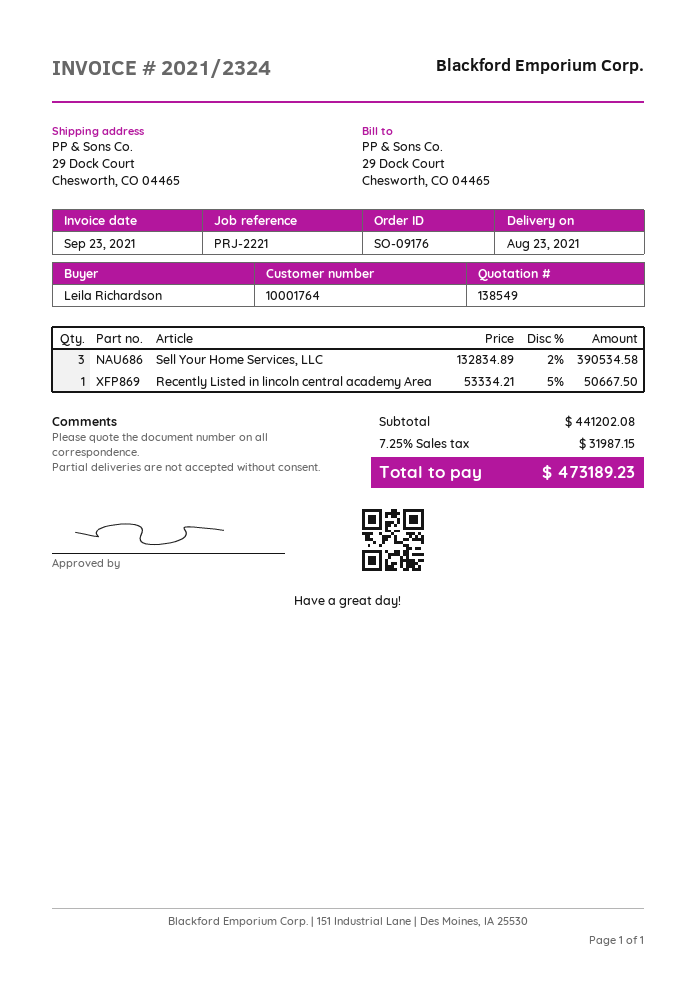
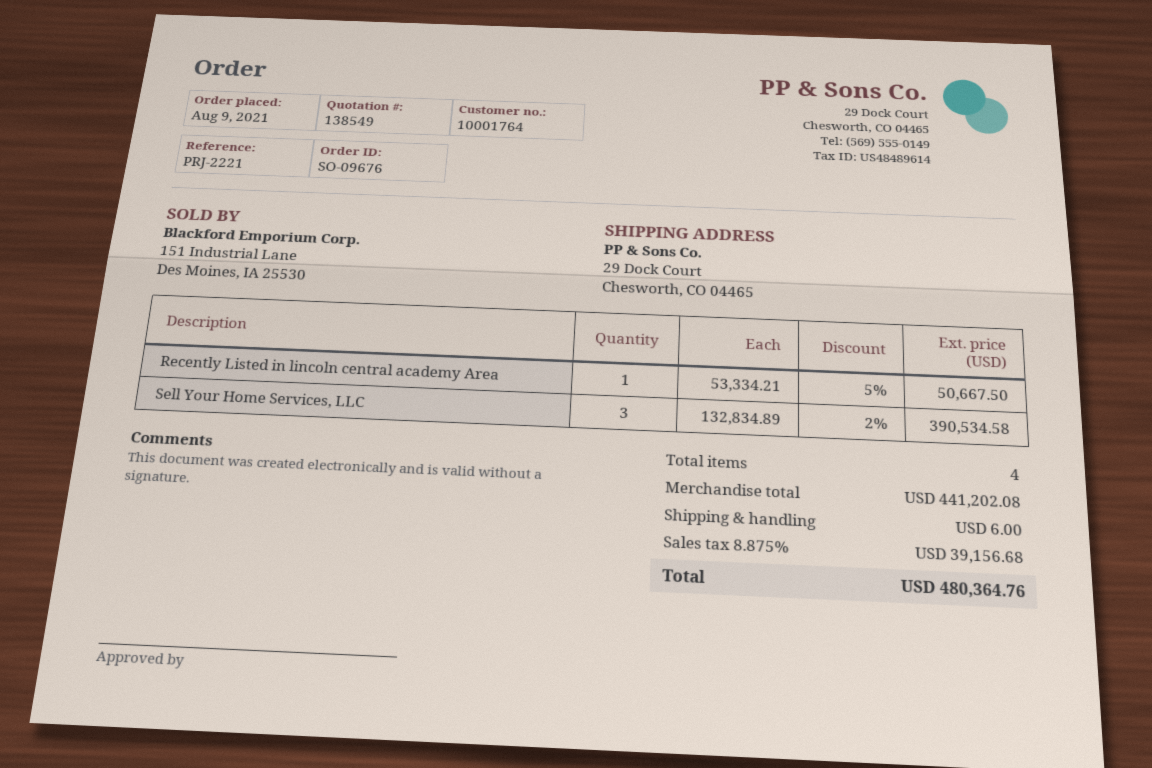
order number: SO-09176 -> SO-09676
shipping: none -> 6.00
tax: 7.25% = 31987.15 -> 8.875% = 39156.68
total: 473189.23 -> 480364.76

